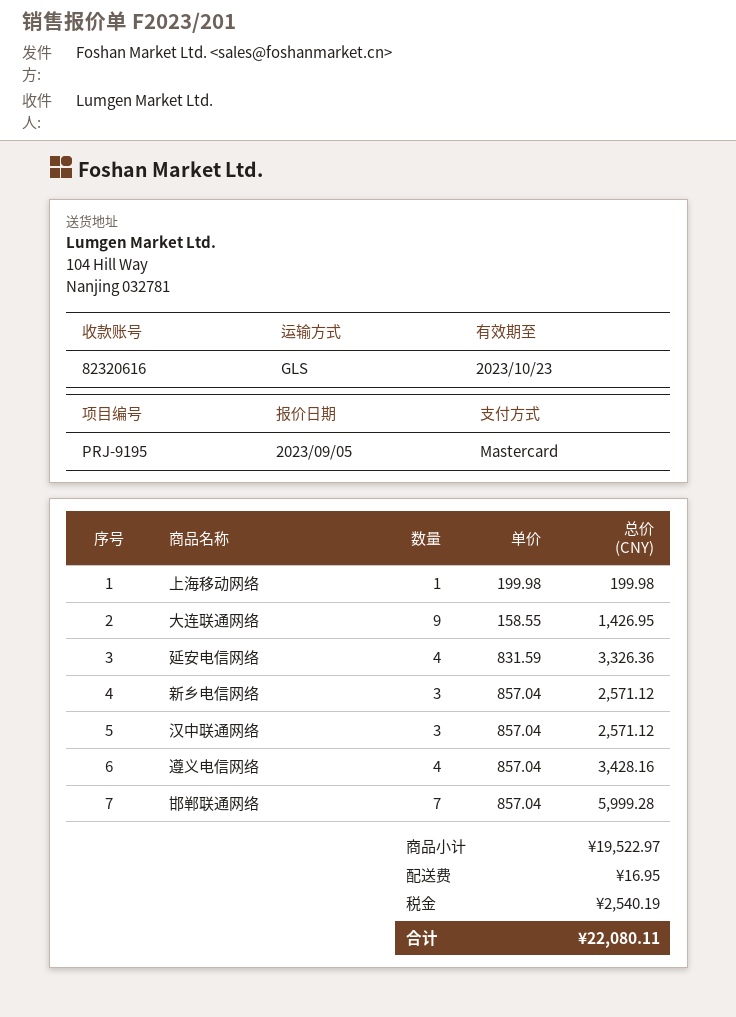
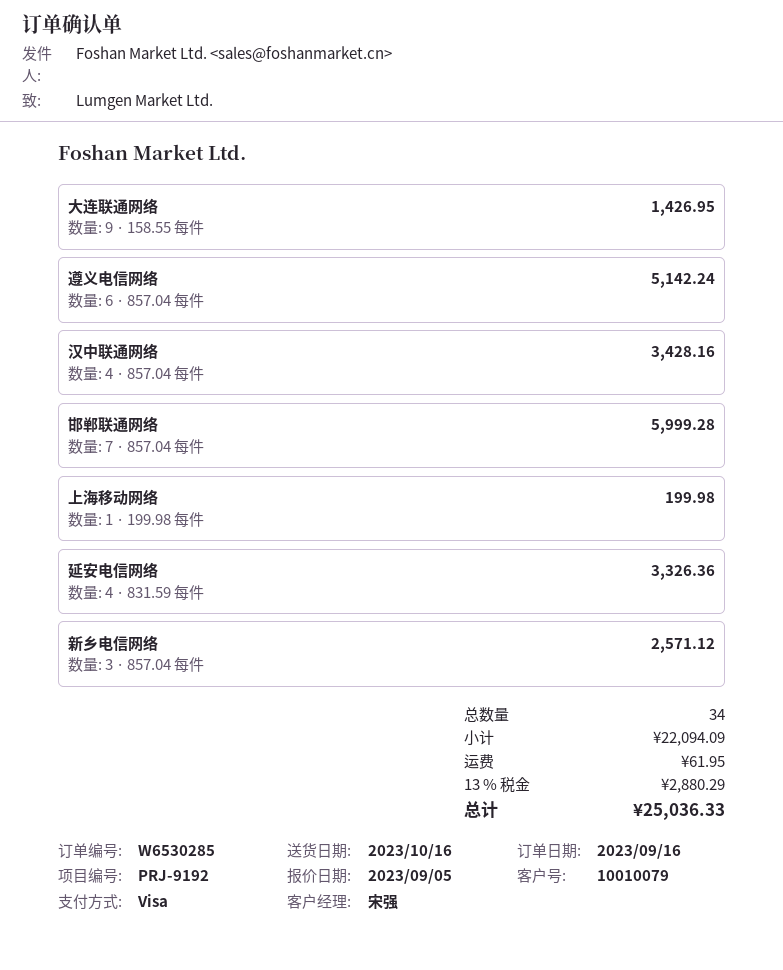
reference: PRJ-9195 -> PRJ-9192
payment method: Mastercard -> Visa
汉中联通网络: 3 x 857.04 = 2571.12 -> 4 x 857.04 = 3428.16
遵义电信网络: 4 x 857.04 = 3428.16 -> 6 x 857.04 = 5142.24
subtotal: 19522.97 -> 22094.09
shipping: 16.95 -> 61.95
tax: 2540.19 -> 2880.29
total: 22080.11 -> 25036.33

